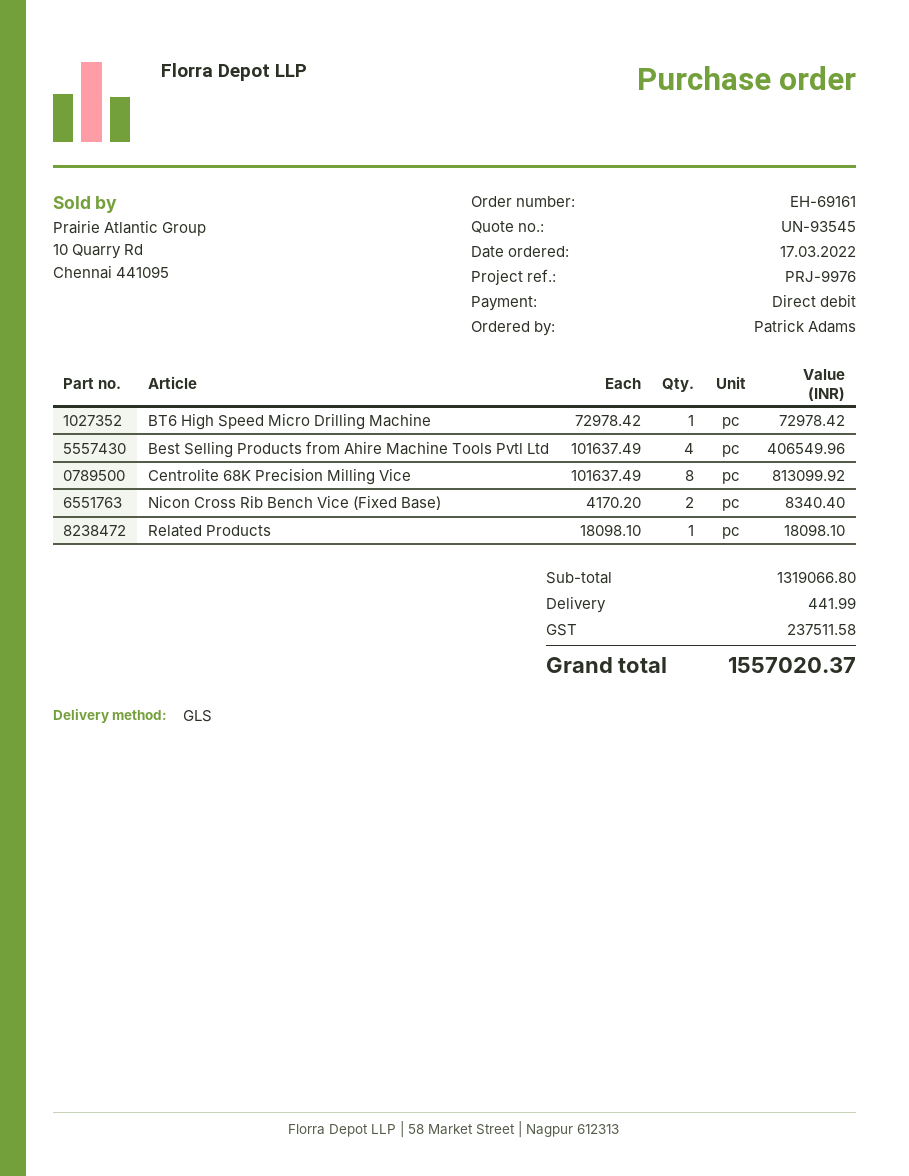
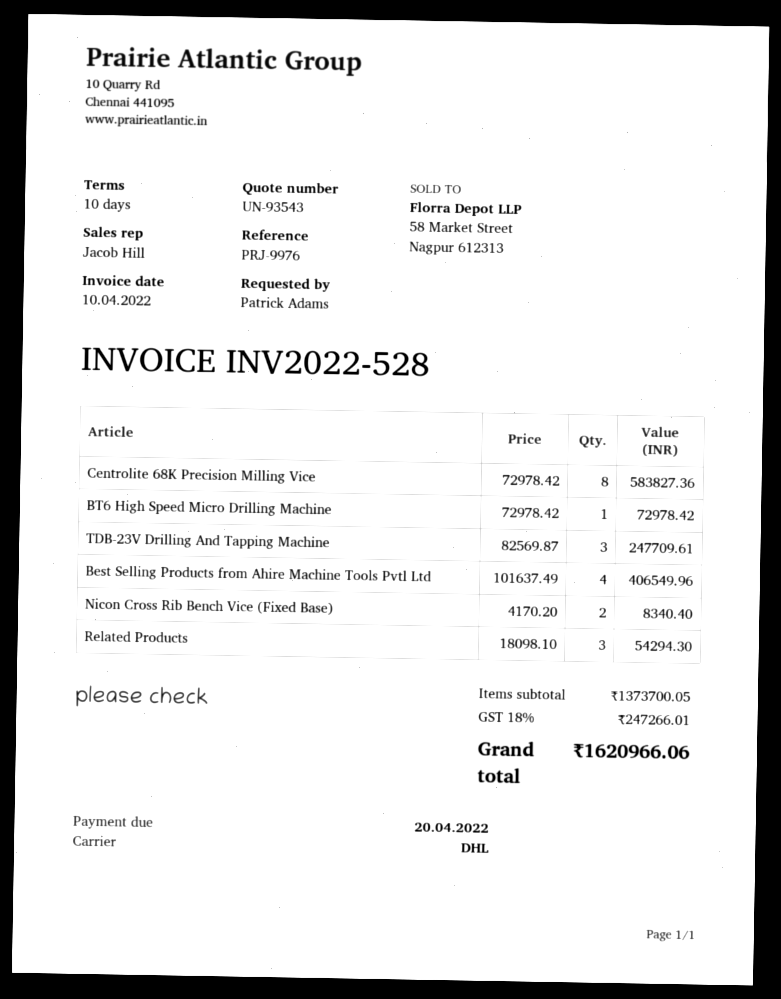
quote number: UN-93545 -> UN-93543
shipping method: GLS -> DHL
Centrolite 68K Precision Milling Vice: 8 x 101637.49 = 813099.92 -> 8 x 72978.42 = 583827.36
Related Products: 1 x 18098.10 = 18098.10 -> 3 x 18098.10 = 54294.30
TDB-23V Drilling And Tapping Machine: none -> 3 x 82569.87 = 247709.61
subtotal: 1319066.80 -> 1373700.05
shipping: 441.99 -> none
tax: 237511.58 -> 247266.01
total: 1557020.37 -> 1620966.06

